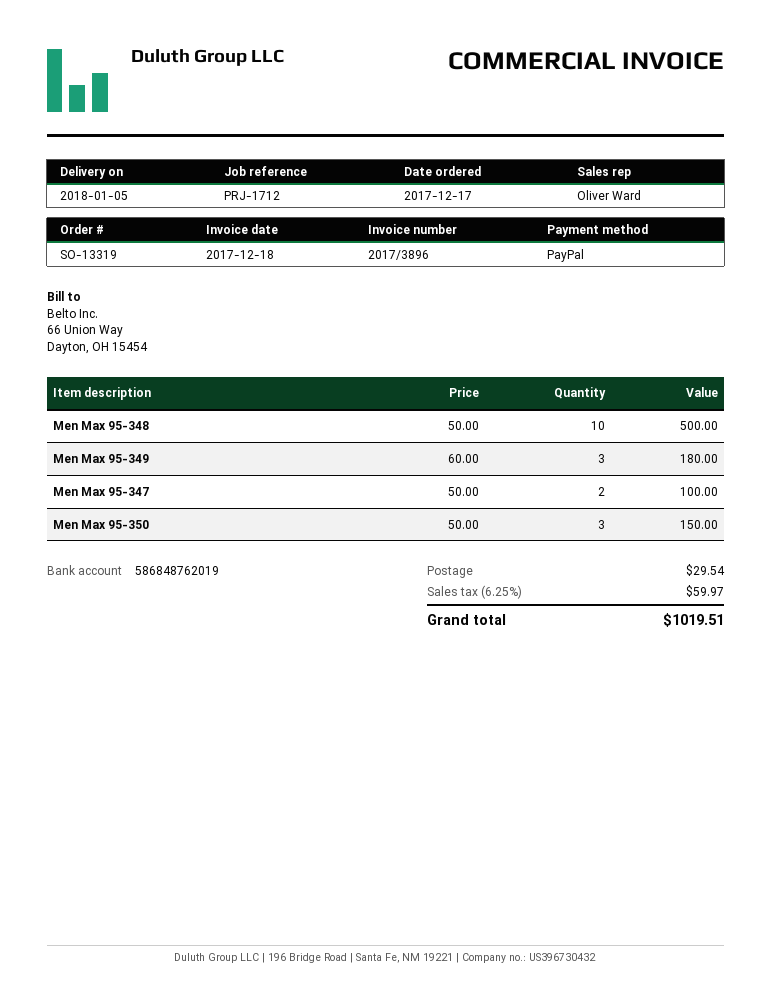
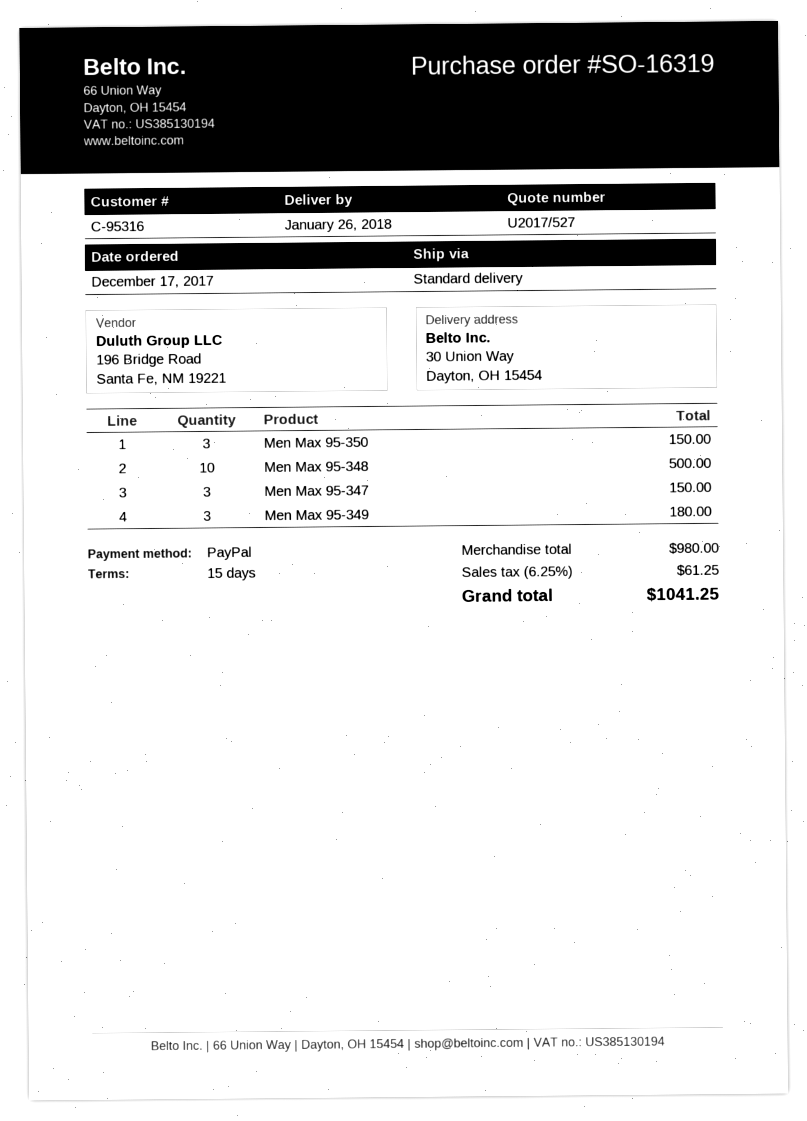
order number: SO-13319 -> SO-16319
delivery date: 2018-01-05 -> 2018-01-26
Men Max 95-347: 2 for 100.00 -> 3 for 150.00
shipping: 29.54 -> none
tax: 6.25% = 59.97 -> 6.25% = 61.25
total: 1019.51 -> 1041.25

